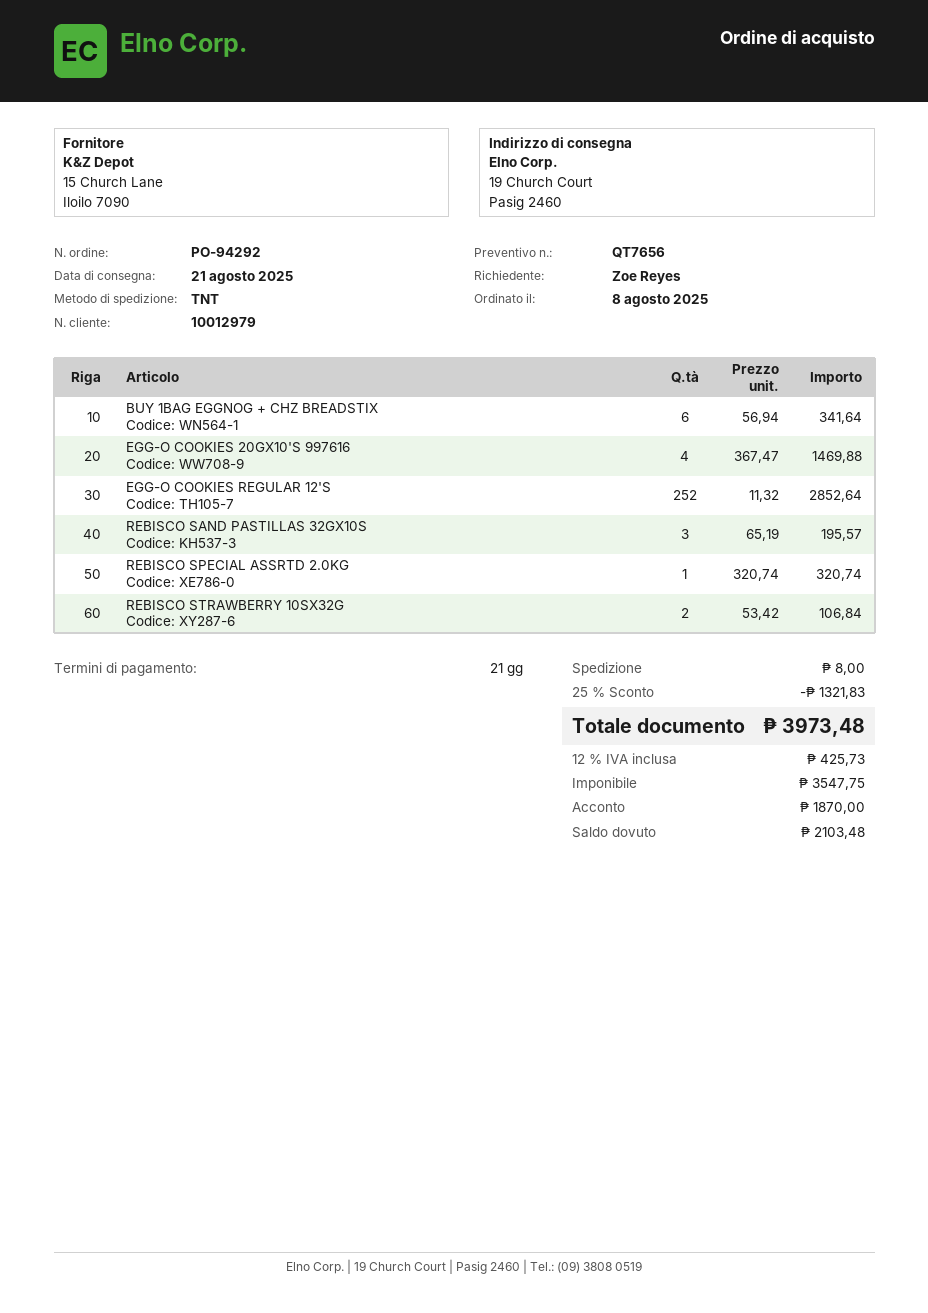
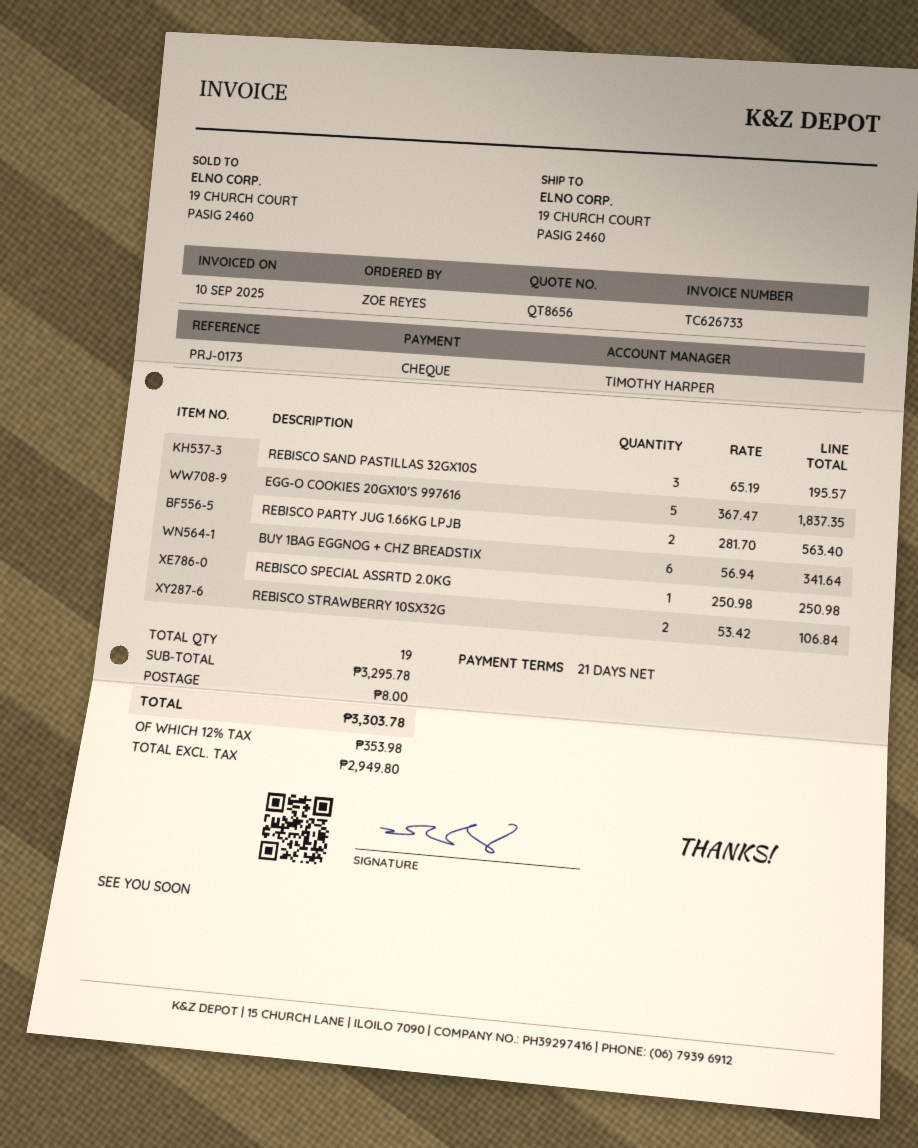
quote number: QT7656 -> QT8656
EGG-O COOKIES 20GX10'S 997616: 4 x 367.47 = 1469.88 -> 5 x 367.47 = 1837.35
EGG-O COOKIES REGULAR 12'S: 252 x 11.32 = 2852.64 -> none
REBISCO SPECIAL ASSRTD 2.0KG: 1 x 320.74 = 320.74 -> 1 x 250.98 = 250.98
REBISCO PARTY JUG 1.66KG LPJB: none -> 2 x 281.70 = 563.40
discount: 25% = 1321.83 -> none
net: 3547.75 -> 2949.80
tax: 12% = 425.73 -> 12% = 353.98
total: 3973.48 -> 3303.78

